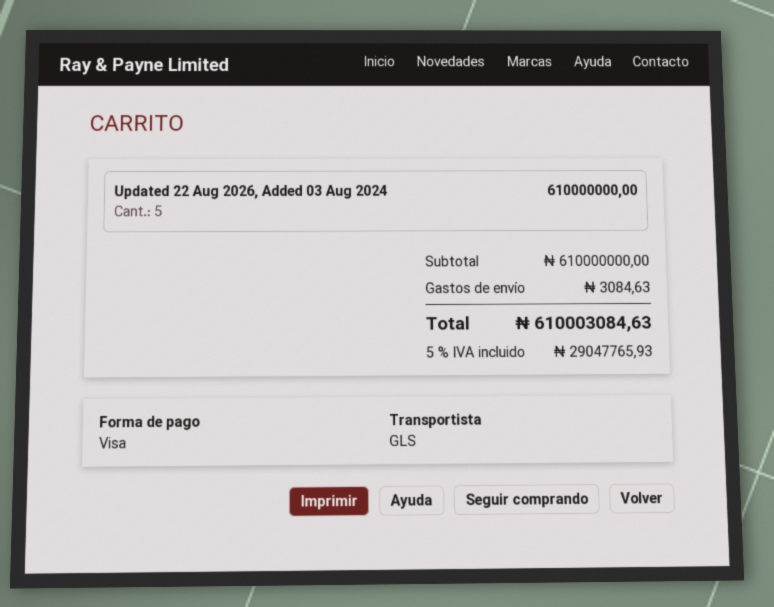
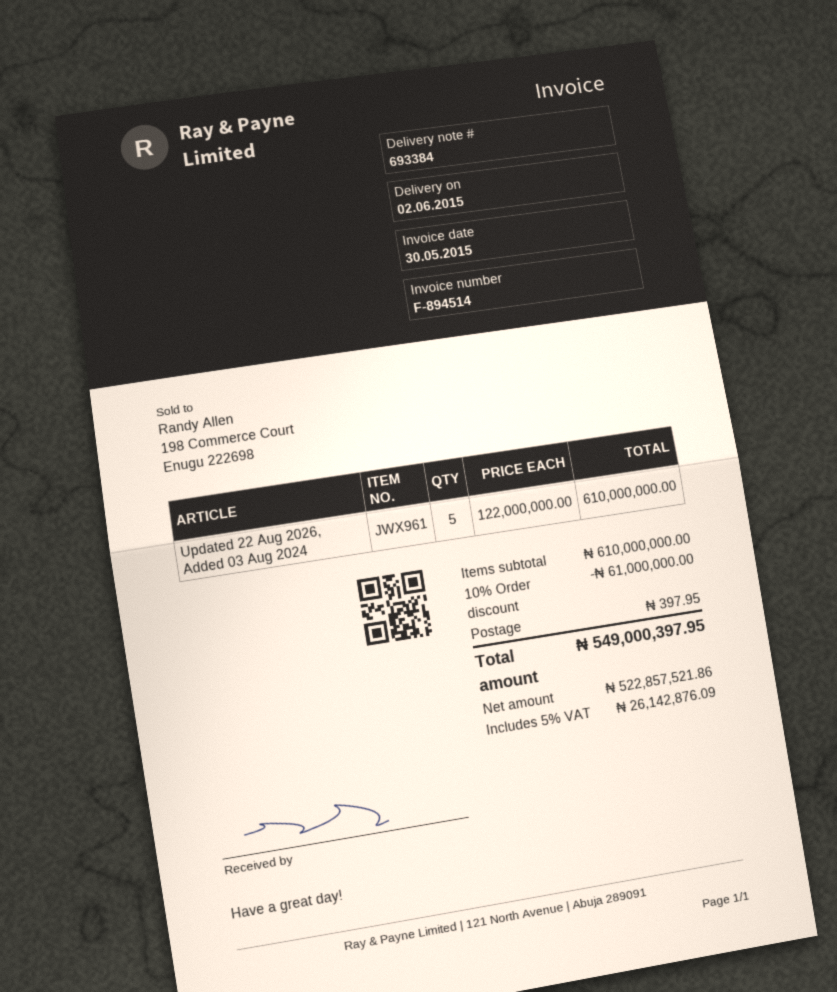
discount: none -> 10% = 61000000.00
shipping: 3084.63 -> 397.95
tax: 5% = 29047765.93 -> 5% = 26142876.09
total: 610003084.63 -> 549000397.95

